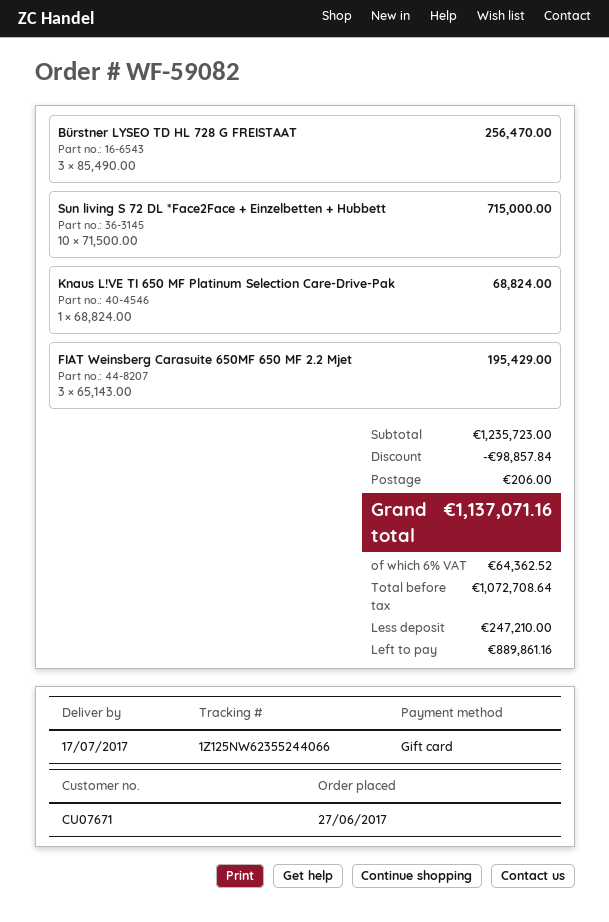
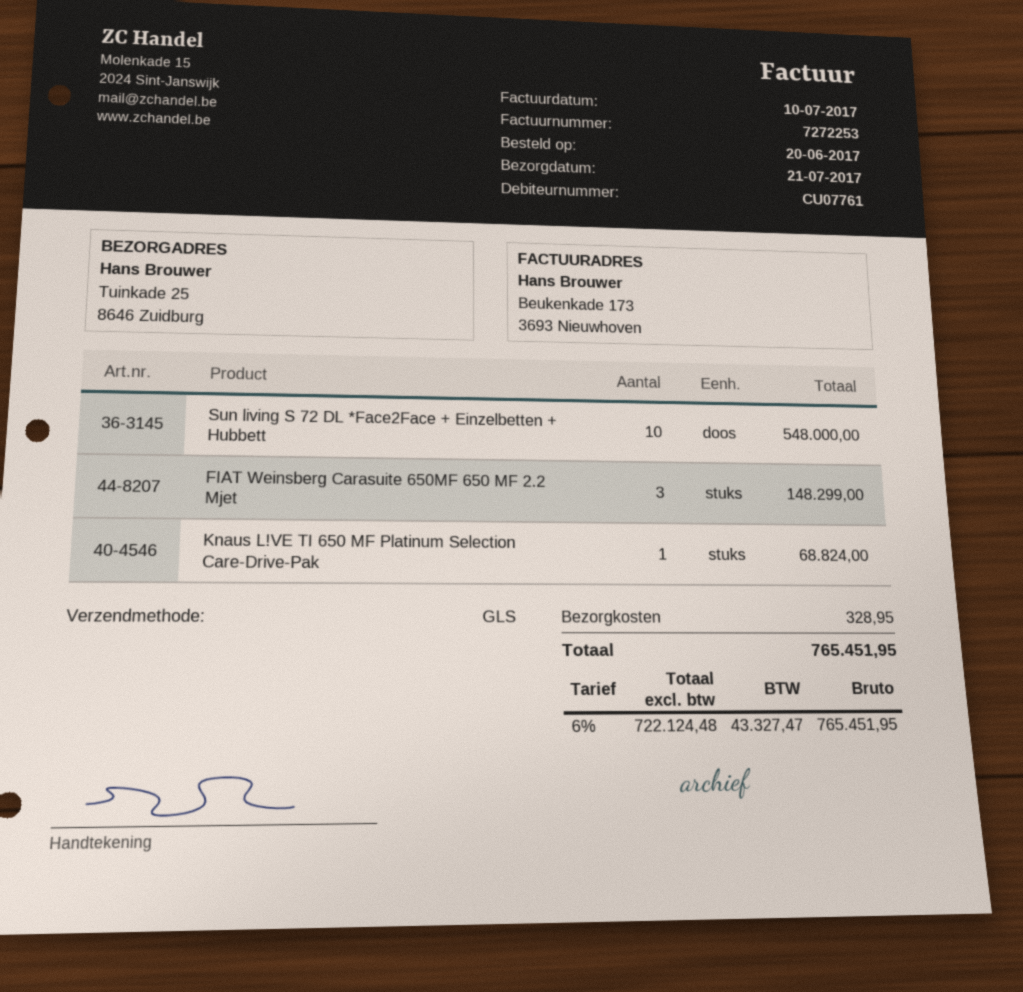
order date: 2017-06-27 -> 2017-06-20
delivery date: 2017-07-17 -> 2017-07-21
customer number: CU07671 -> CU07761
Bürstner LYSEO TD HL 728 G FREISTAAT: 3 for 256470.00 -> none
Sun living S 72 DL *Face2Face + Einzelbetten + Hubbett: 10 for 715000.00 -> 10 for 548000.00
FIAT Weinsberg Carasuite 650MF 650 MF 2.2 Mjet: 3 for 195429.00 -> 3 for 148299.00
discount: 98857.84 -> none
shipping: 206.00 -> 328.95
net: 1072708.64 -> 722124.48
tax: 6% = 64362.52 -> 6% = 43327.47
total: 1137071.16 -> 765451.95

